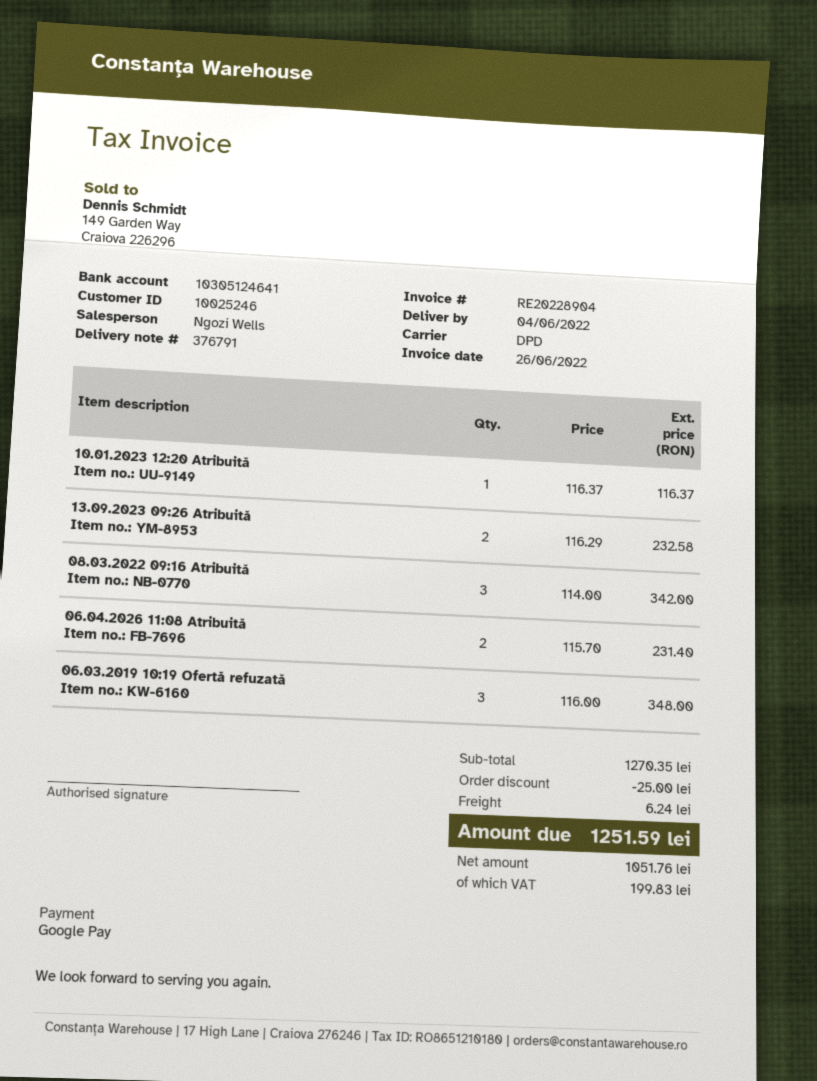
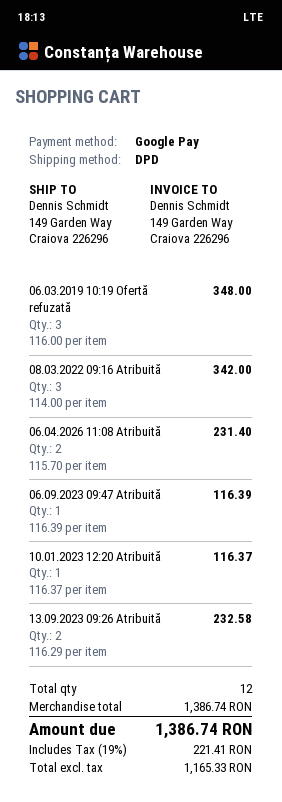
06.09.2023 09:47 Atribuită: none -> 1 x 116.39 = 116.39
subtotal: 1270.35 -> 1386.74
discount: 25.00 -> none
shipping: 6.24 -> none
net: 1051.76 -> 1165.33
tax: 199.83 -> 221.41
total: 1251.59 -> 1386.74

